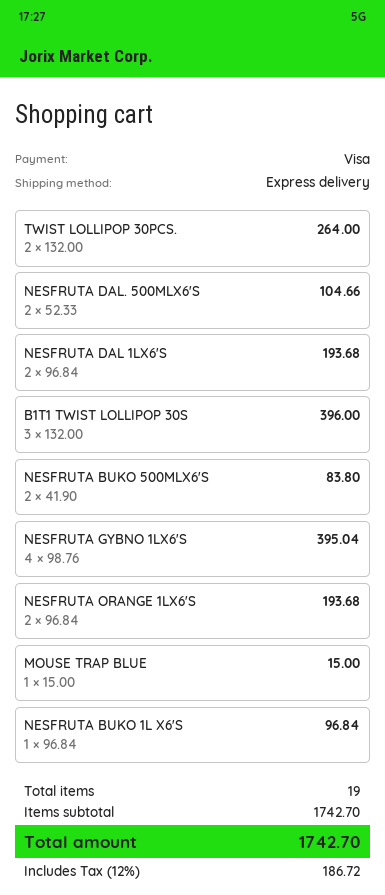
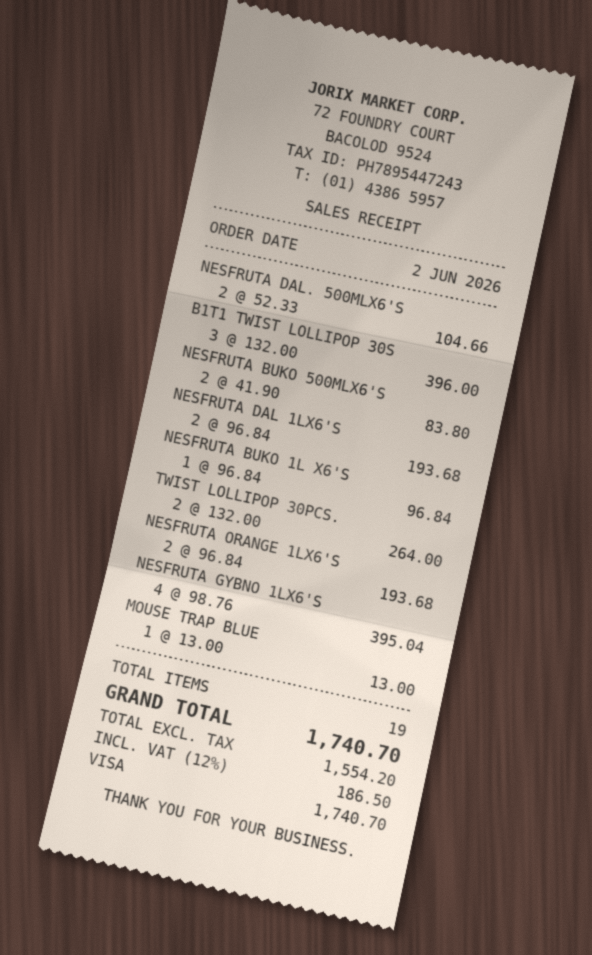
MOUSE TRAP BLUE: 1 x 15.00 = 15.00 -> 1 x 13.00 = 13.00
tax: 12% = 186.72 -> 12% = 186.50
total: 1742.70 -> 1740.70

